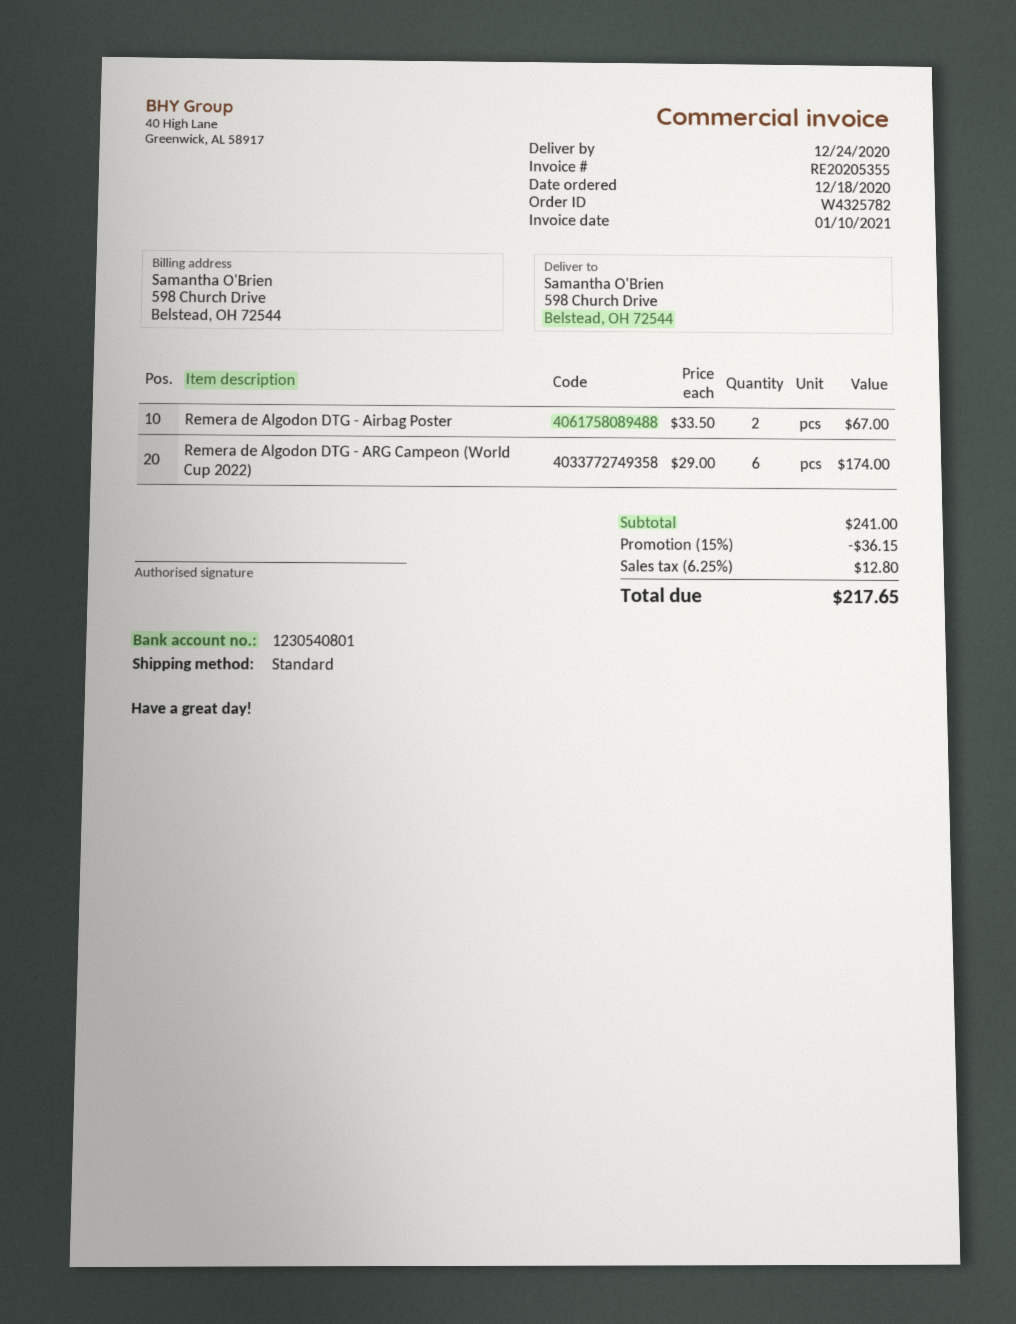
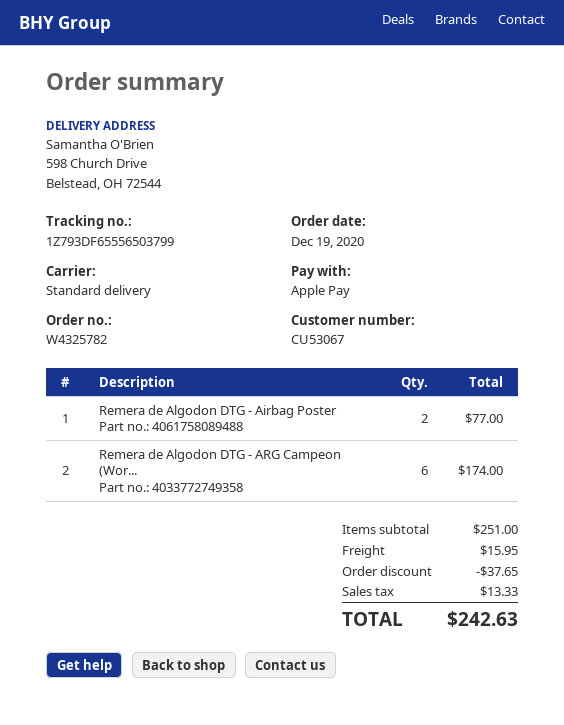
order date: 2020-12-18 -> 2020-12-19
Remera de Algodon DTG - Airbag Poster: 2 for 67.00 -> 2 for 77.00
subtotal: 241.00 -> 251.00
discount: 36.15 -> 37.65
shipping: none -> 15.95
tax: 12.80 -> 13.33
total: 217.65 -> 242.63

